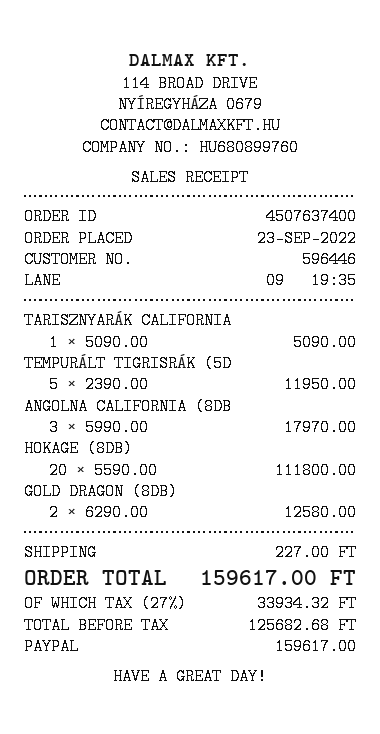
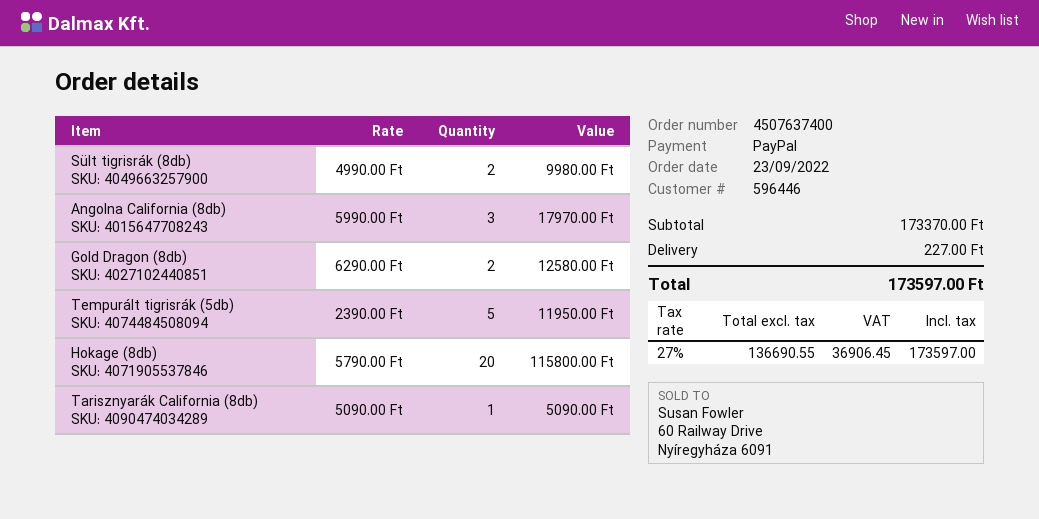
HOKAGE (8DB): 20 x 5590.00 = 111800.00 -> 20 x 5790.00 = 115800.00
Sült tigrisrák (8db): none -> 2 x 4990.00 = 9980.00
net: 125682.68 -> 136690.55
tax: 27% = 33934.32 -> 27% = 36906.45
total: 159617.00 -> 173597.00

